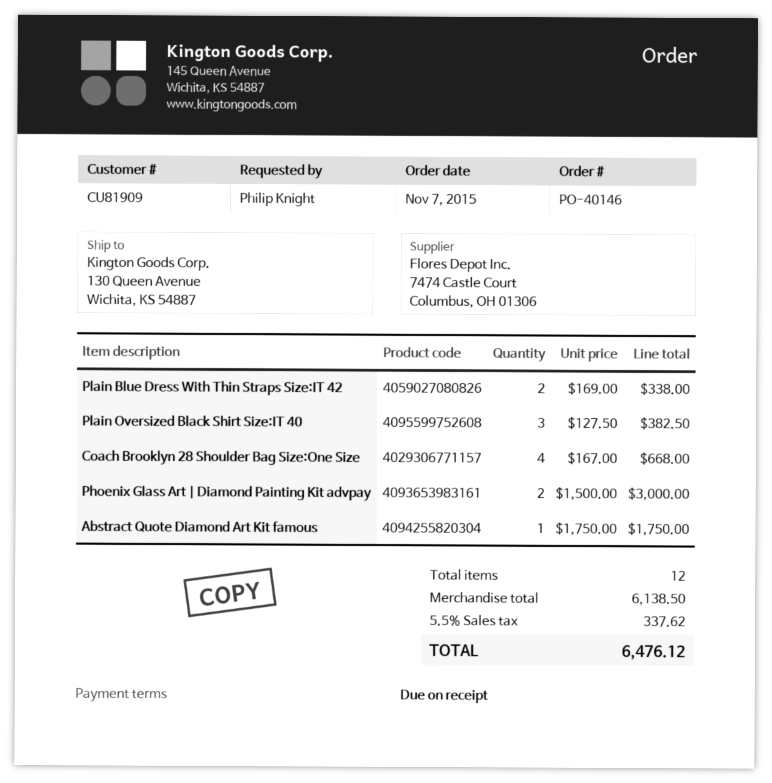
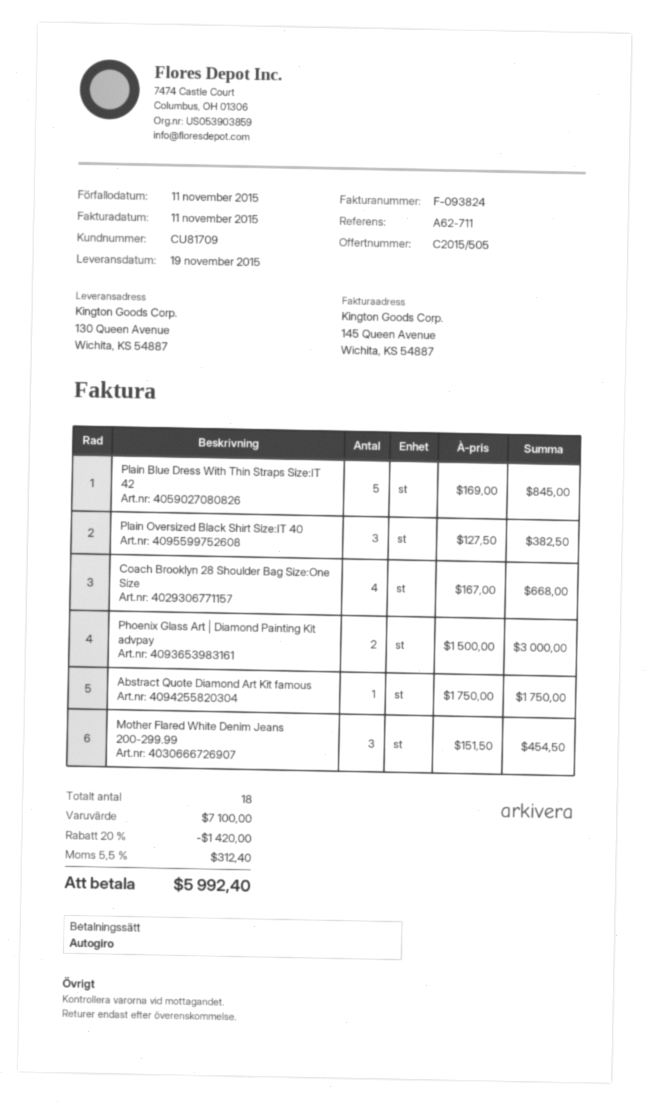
customer number: CU81909 -> CU81709
Plain Blue Dress With Thin Straps Size:IT 42: 2 x 169.00 = 338.00 -> 5 x 169.00 = 845.00
Mother Flared White Denim Jeans 200-299.99: none -> 3 x 151.50 = 454.50
total quantity: 12 -> 18
subtotal: 6138.50 -> 7100.00
discount: none -> 20% = 1420.00
tax: 5.5% = 337.62 -> 5.5% = 312.40
total: 6476.12 -> 5992.40

